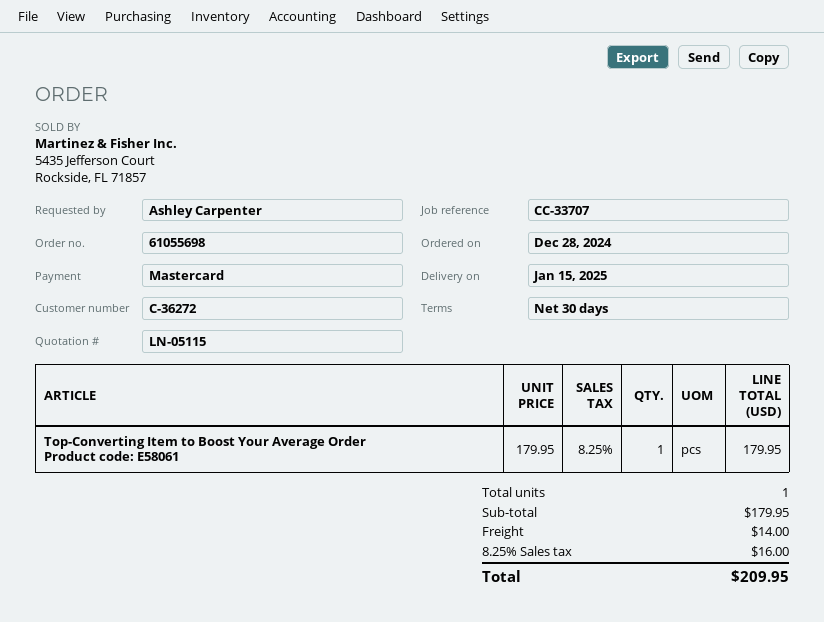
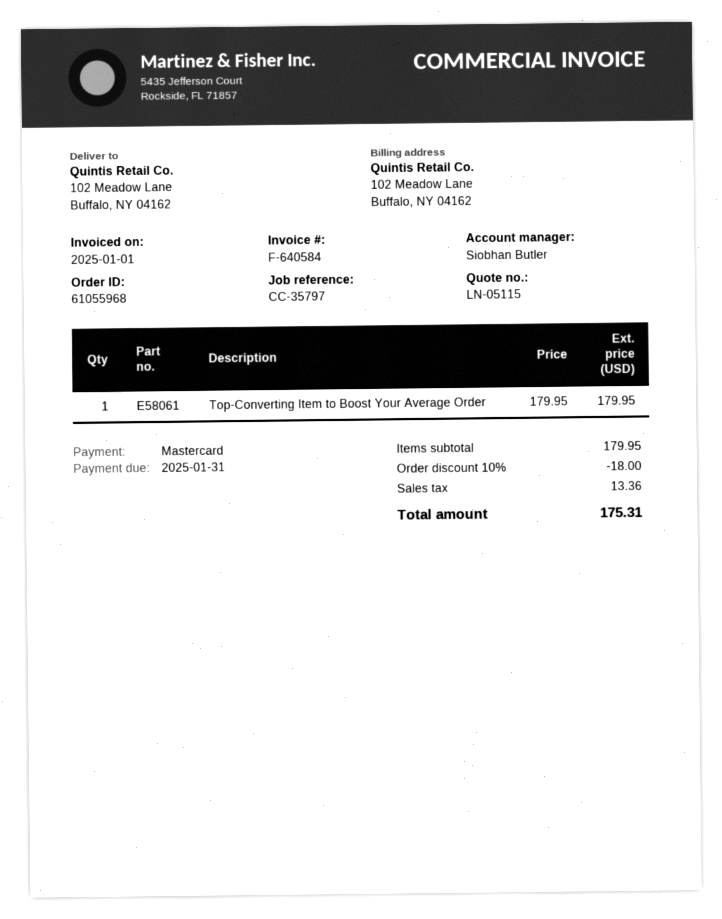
order number: 61055698 -> 61055968
reference: CC-33707 -> CC-35797
discount: none -> 10% = 18.00
shipping: 14.00 -> none
tax: 16.00 -> 13.36
total: 209.95 -> 175.31

